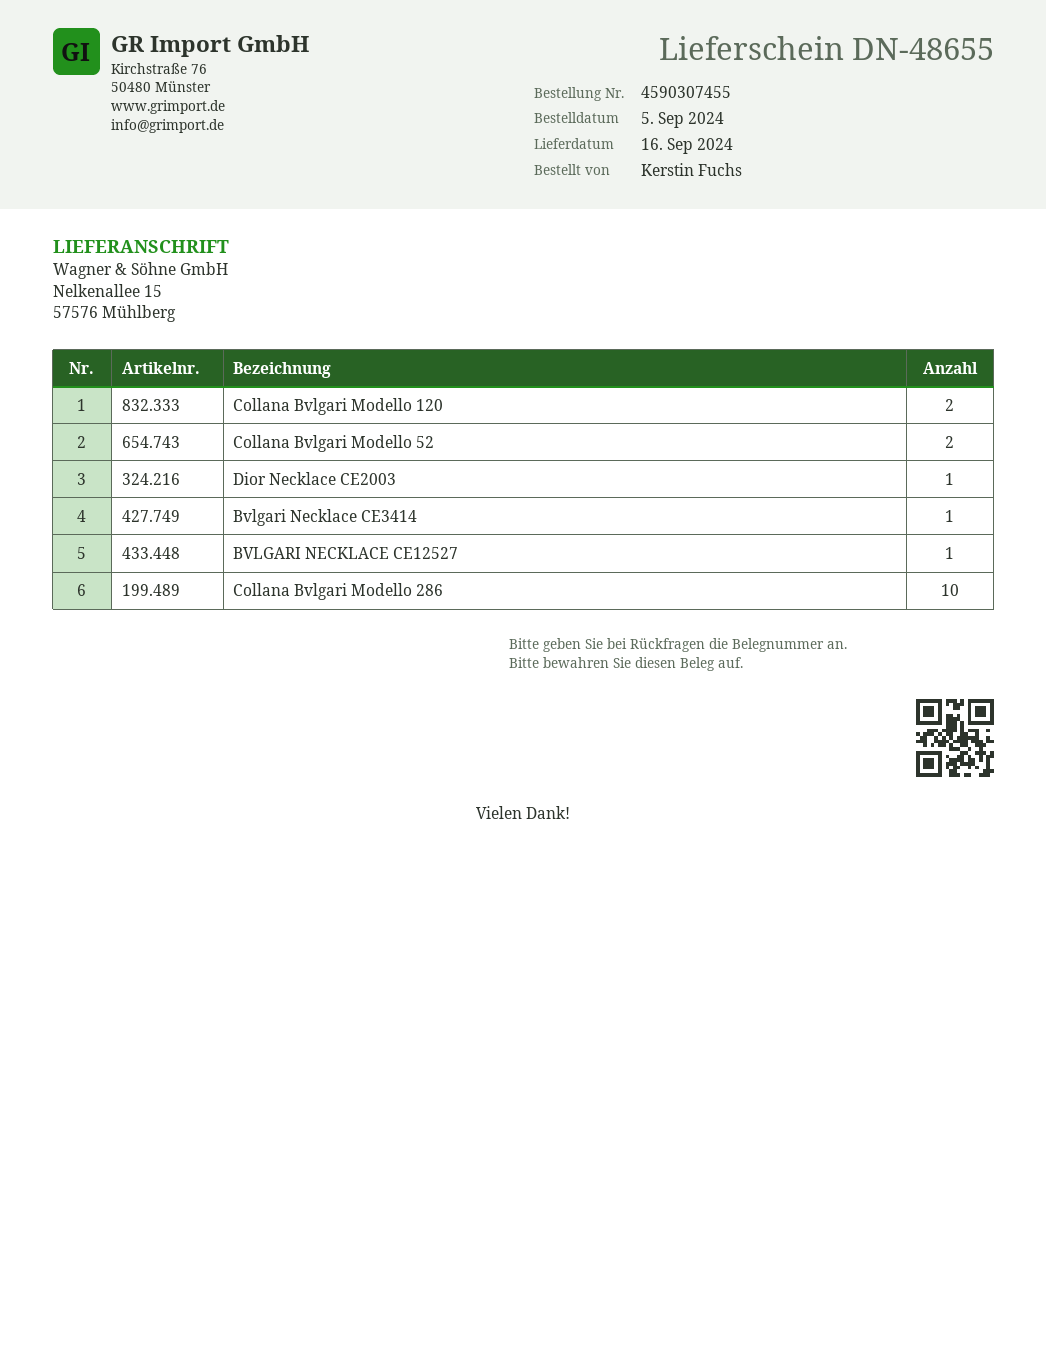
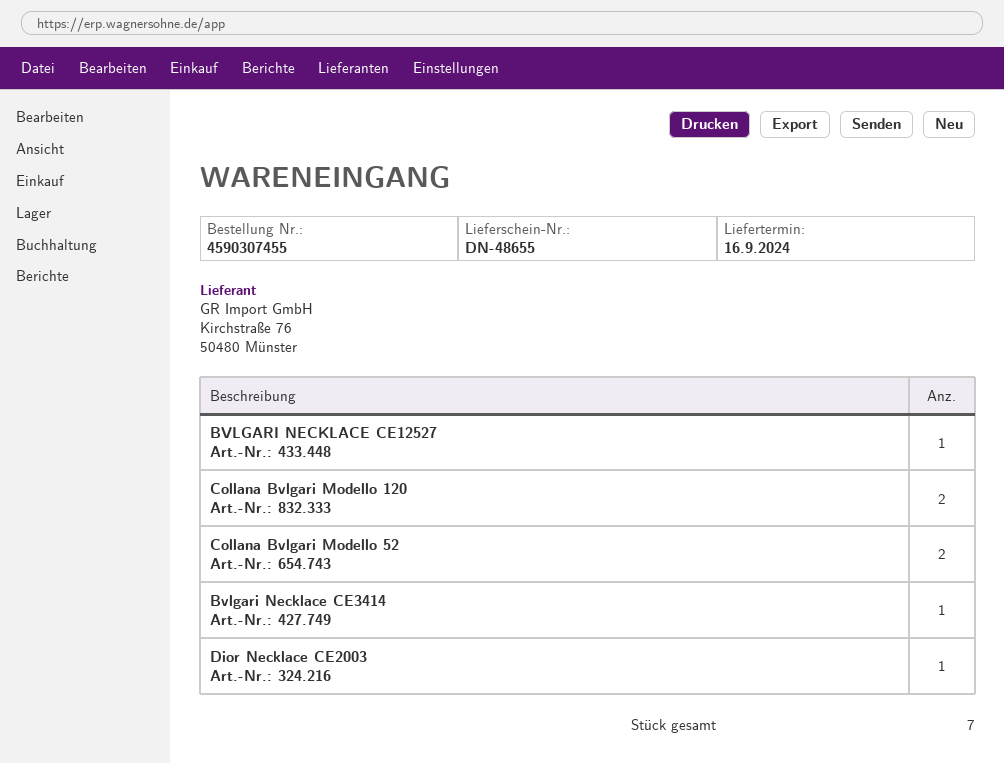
Collana Bvlgari Modello 286: 10 -> none

